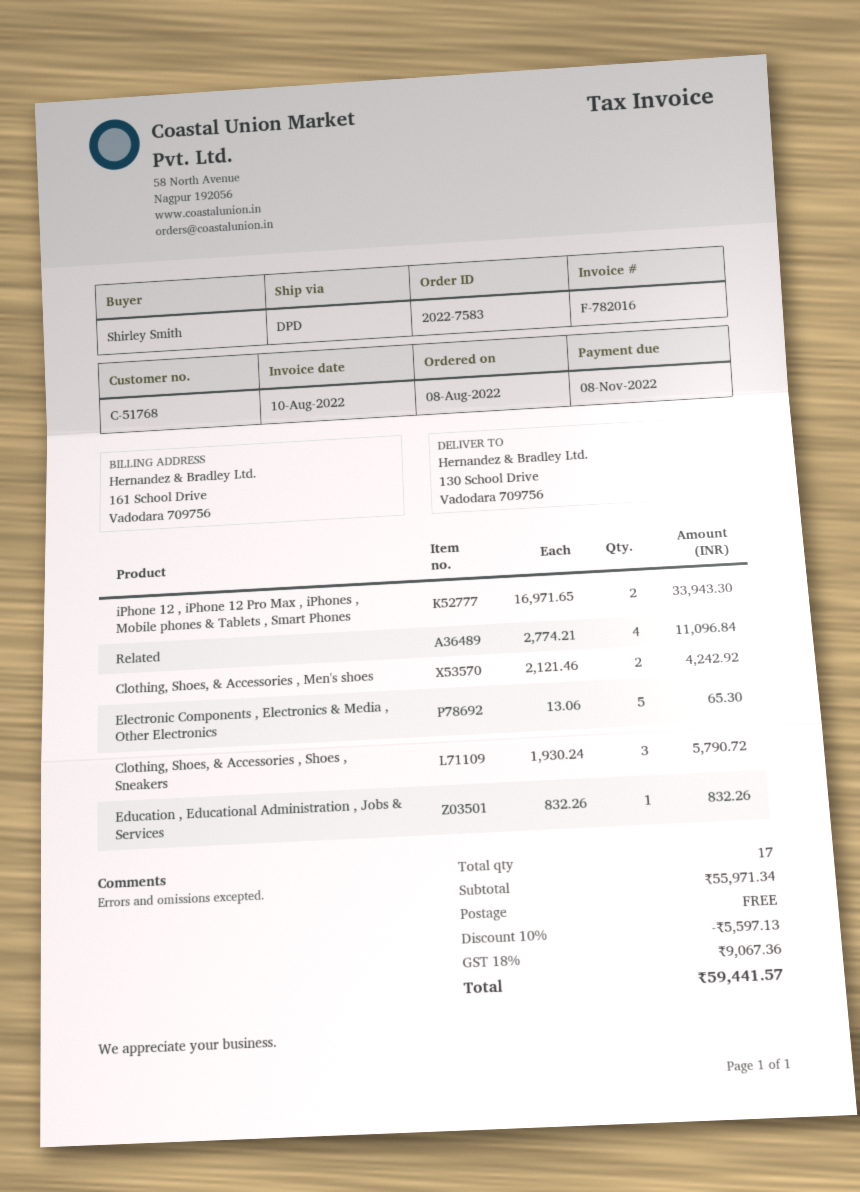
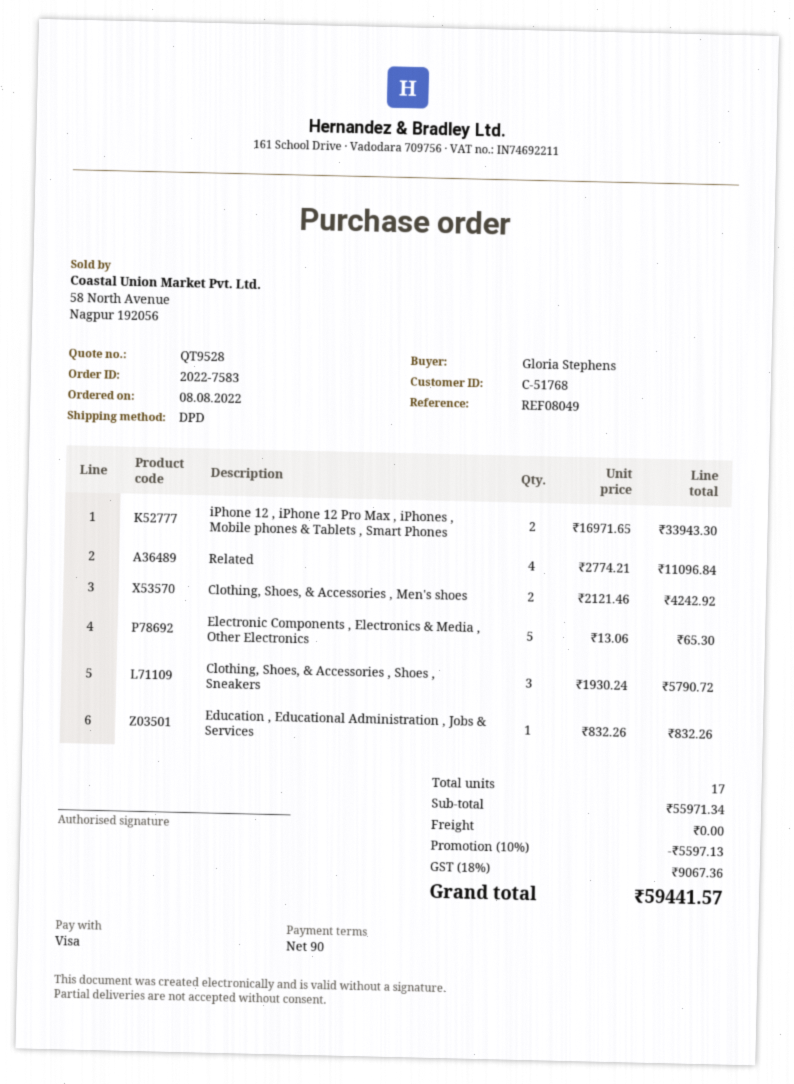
ordered by: Shirley Smith -> Gloria Stephens

